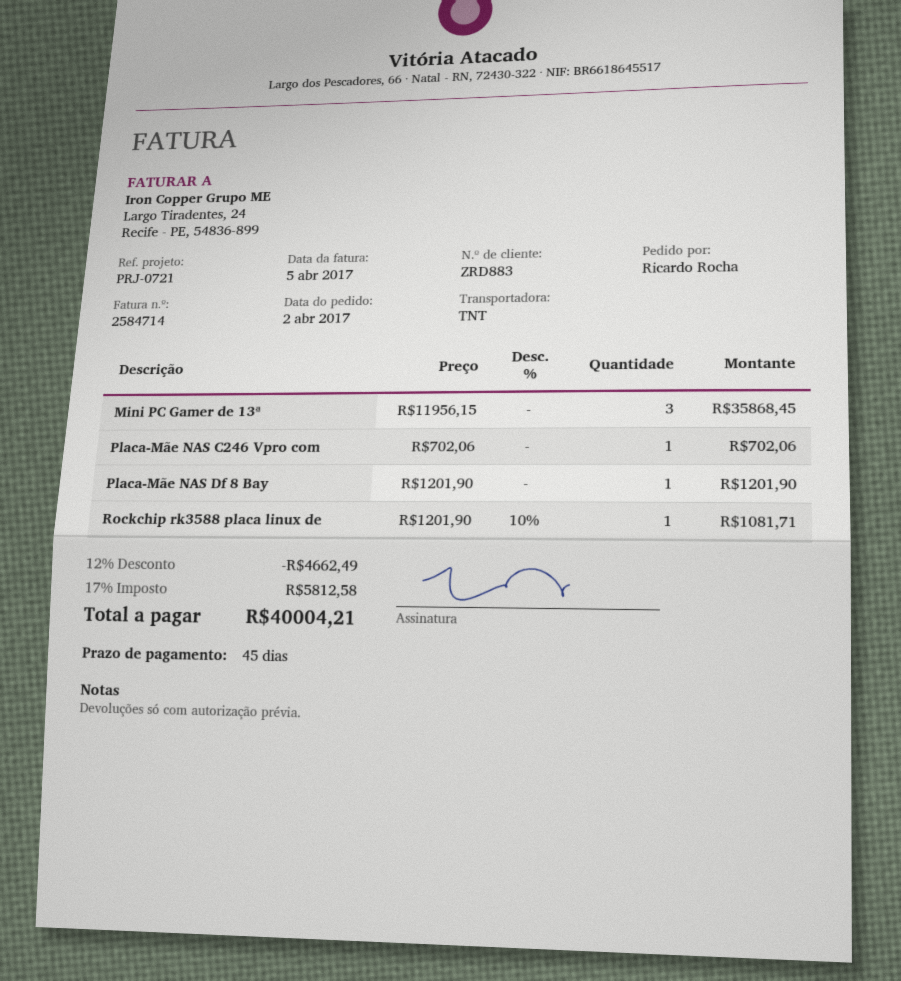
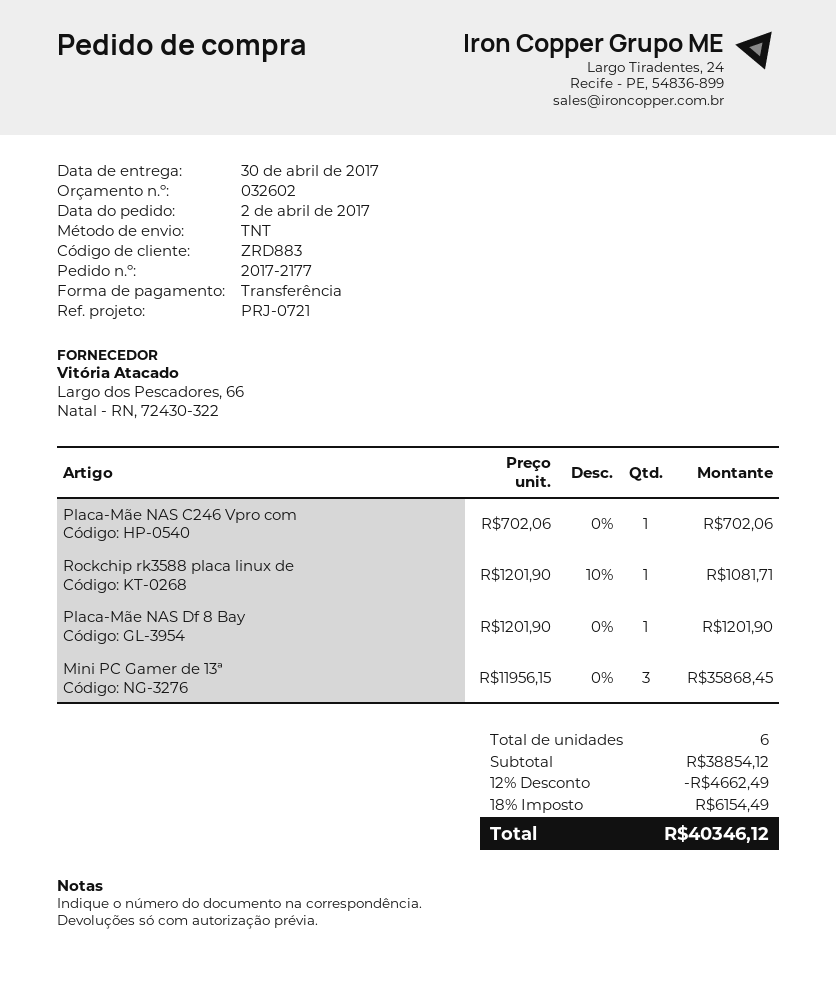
tax: 17% = 5812.58 -> 18% = 6154.49
total: 40004.21 -> 40346.12

